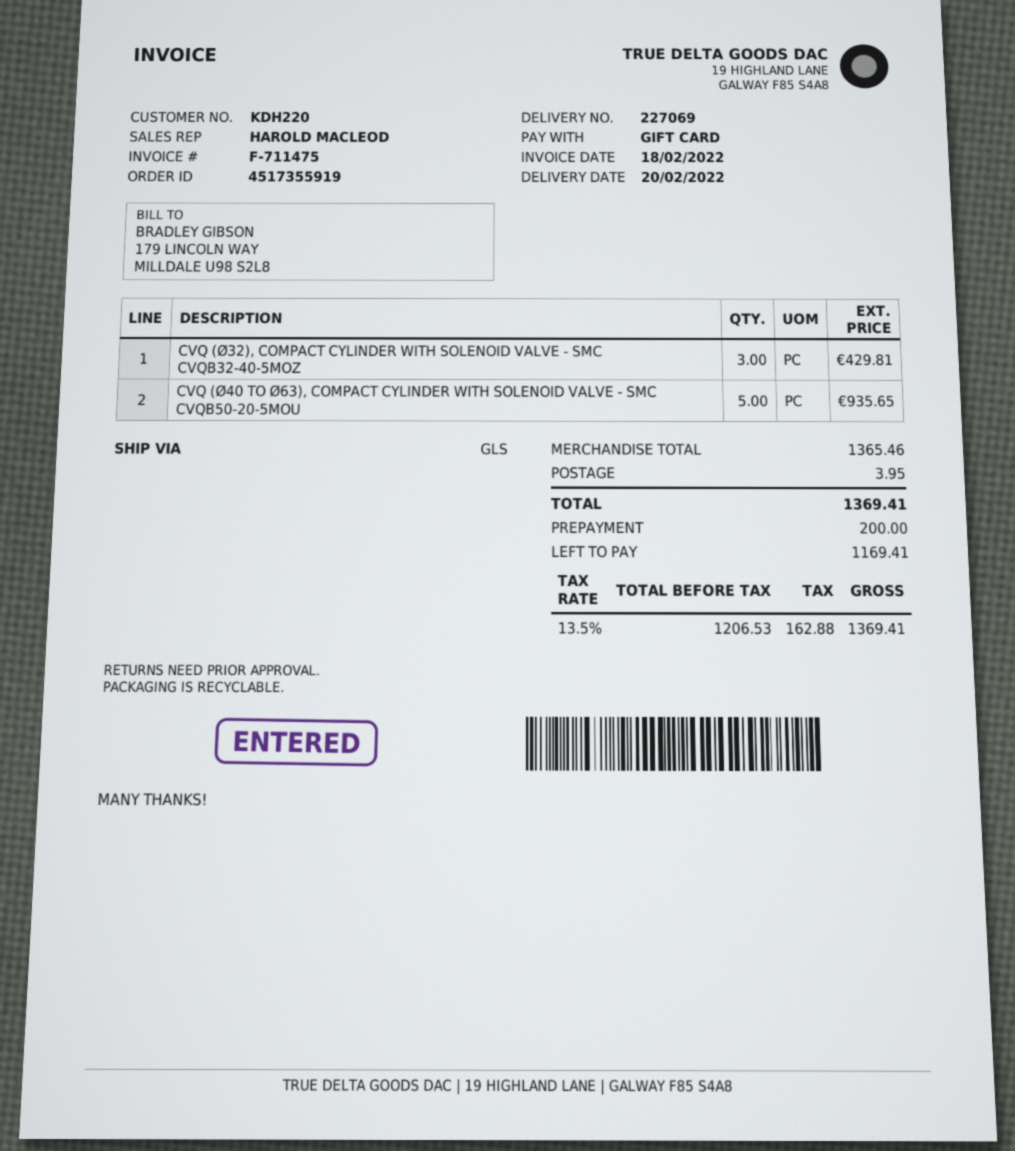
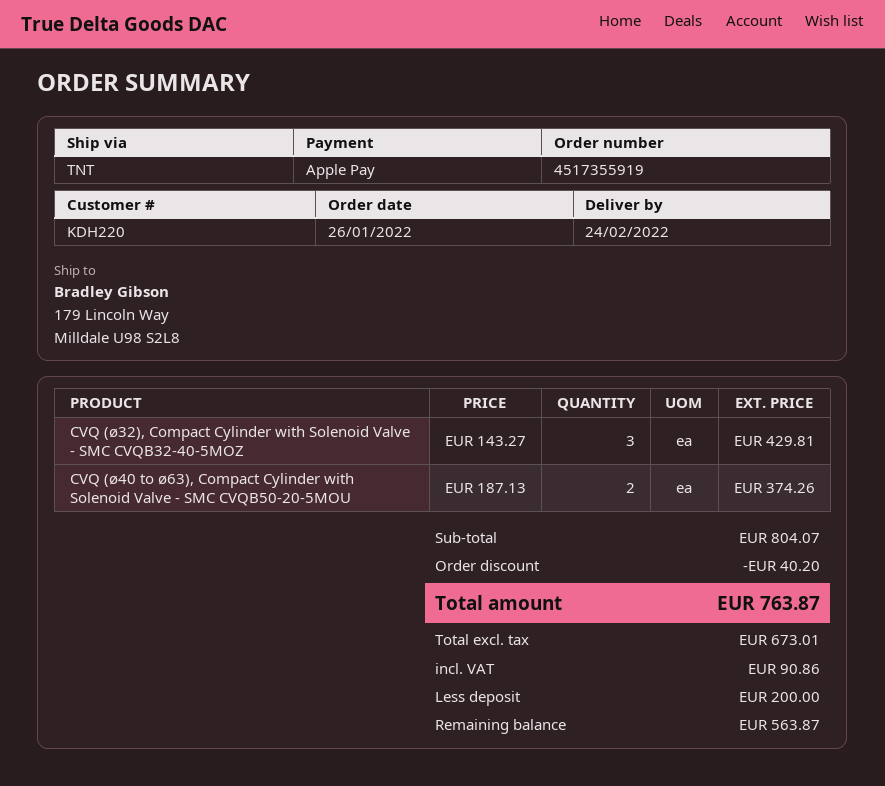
delivery date: 2022-02-20 -> 2022-02-24
payment method: gift card -> Apple Pay
shipping method: GLS -> TNT
CVQ (Ø40 TO Ø63), COMPACT CYLINDER WITH SOLENOID VALVE - SMC CVQB50-20-5MOU: 5 for 935.65 -> 2 for 374.26
subtotal: 1365.46 -> 804.07
discount: none -> 40.20
shipping: 3.95 -> none
net: 1206.53 -> 673.01
tax: 162.88 -> 90.86
total: 1369.41 -> 763.87
balance: 1169.41 -> 563.87

